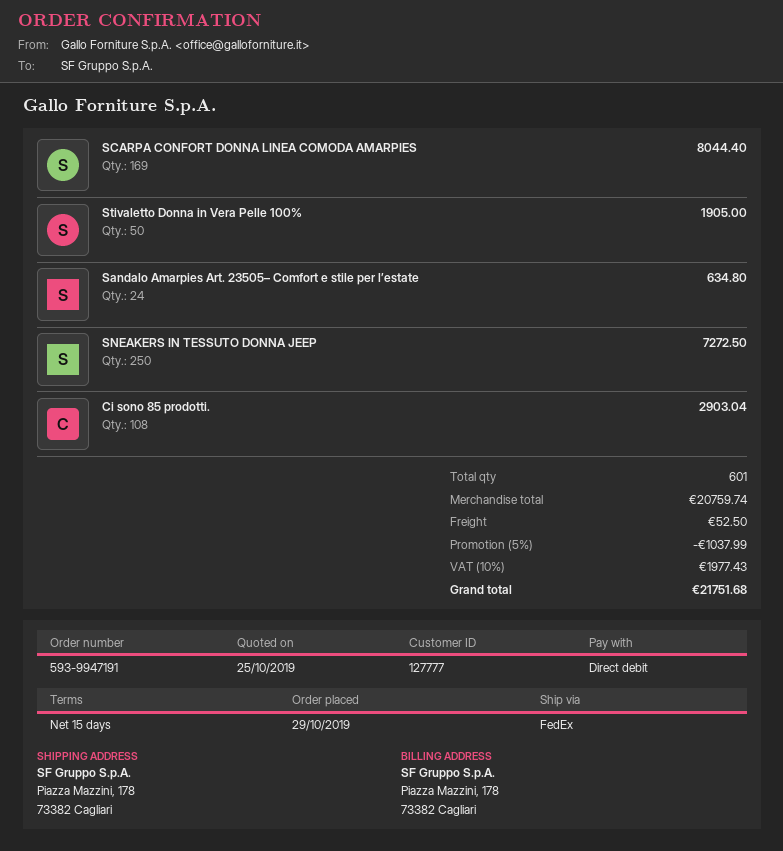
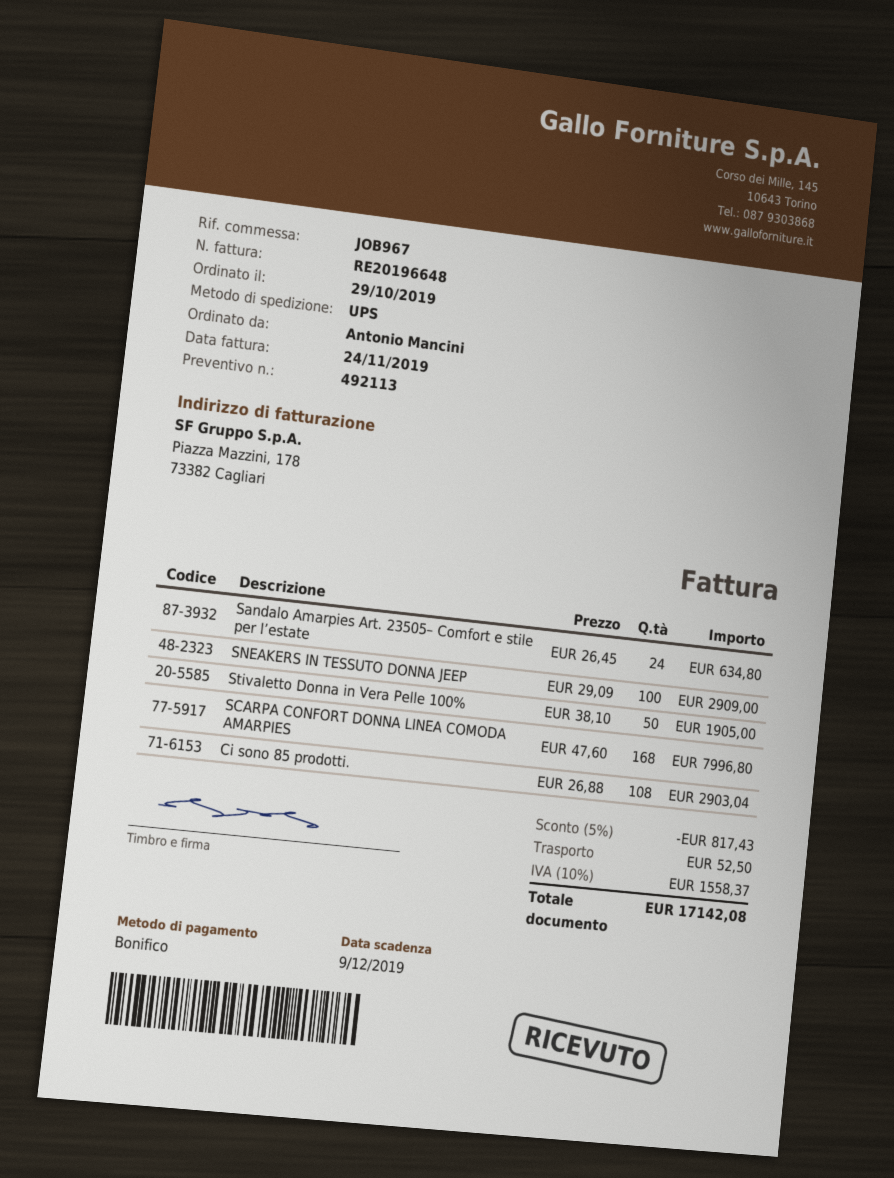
payment method: direct debit -> bank transfer
shipping method: FedEx -> UPS
SCARPA CONFORT DONNA LINEA COMODA AMARPIES: 169 for 8044.40 -> 168 for 7996.80
SNEAKERS IN TESSUTO DONNA JEEP: 250 for 7272.50 -> 100 for 2909.00
discount: 5% = 1037.99 -> 5% = 817.43
tax: 10% = 1977.43 -> 10% = 1558.37
total: 21751.68 -> 17142.08

